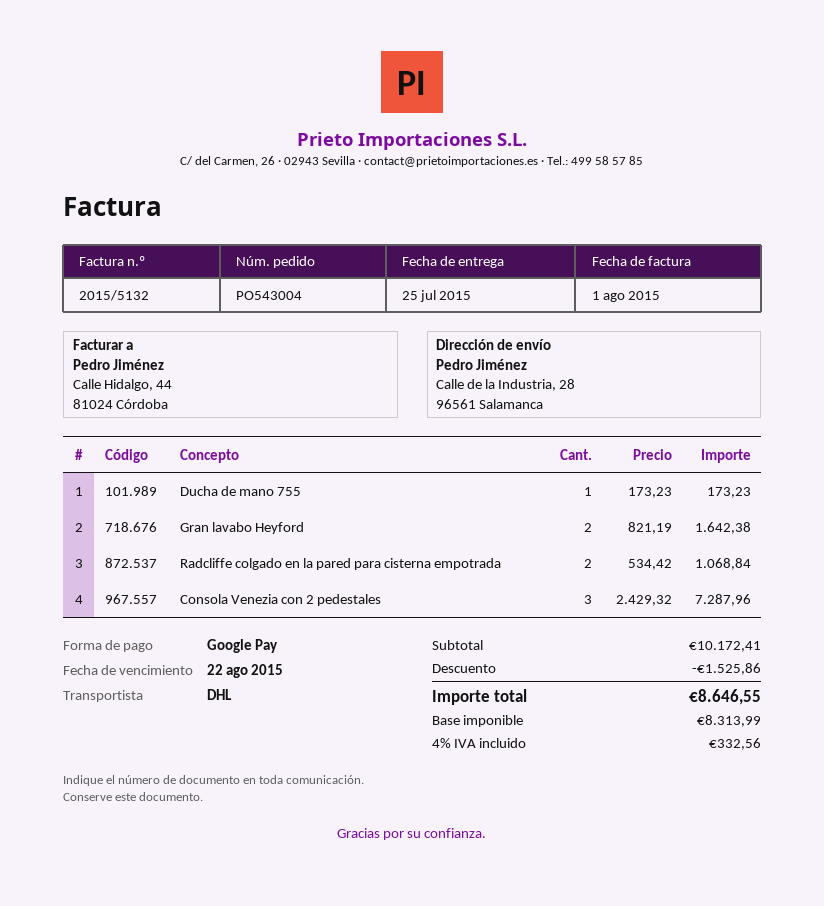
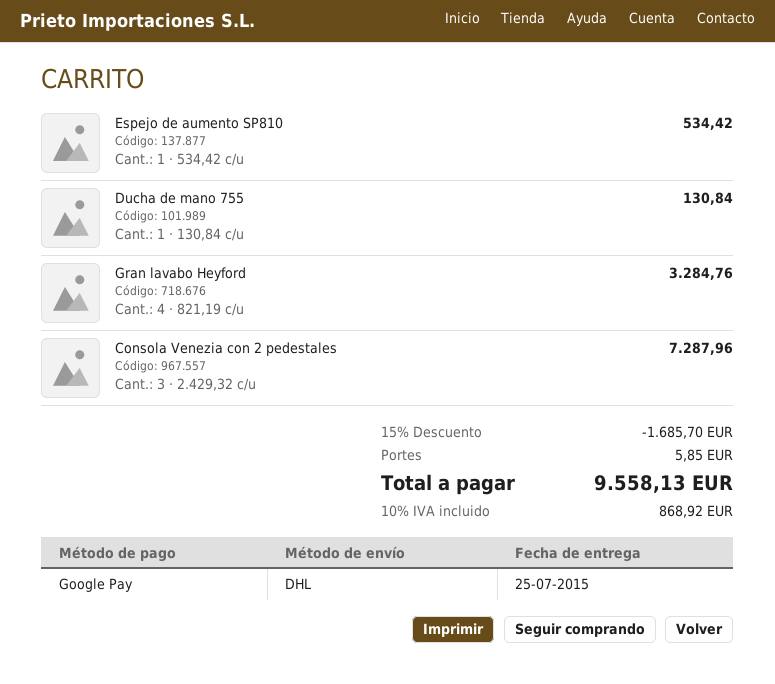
Ducha de mano 755: 1 x 173.23 = 173.23 -> 1 x 130.84 = 130.84
Gran lavabo Heyford: 2 x 821.19 = 1642.38 -> 4 x 821.19 = 3284.76
Radcliffe colgado en la pared para cisterna empotrada: 2 x 534.42 = 1068.84 -> none
Espejo de aumento SP810: none -> 1 x 534.42 = 534.42
discount: 1525.86 -> 1685.70
shipping: none -> 5.85
tax: 4% = 332.56 -> 10% = 868.92
total: 8646.55 -> 9558.13

